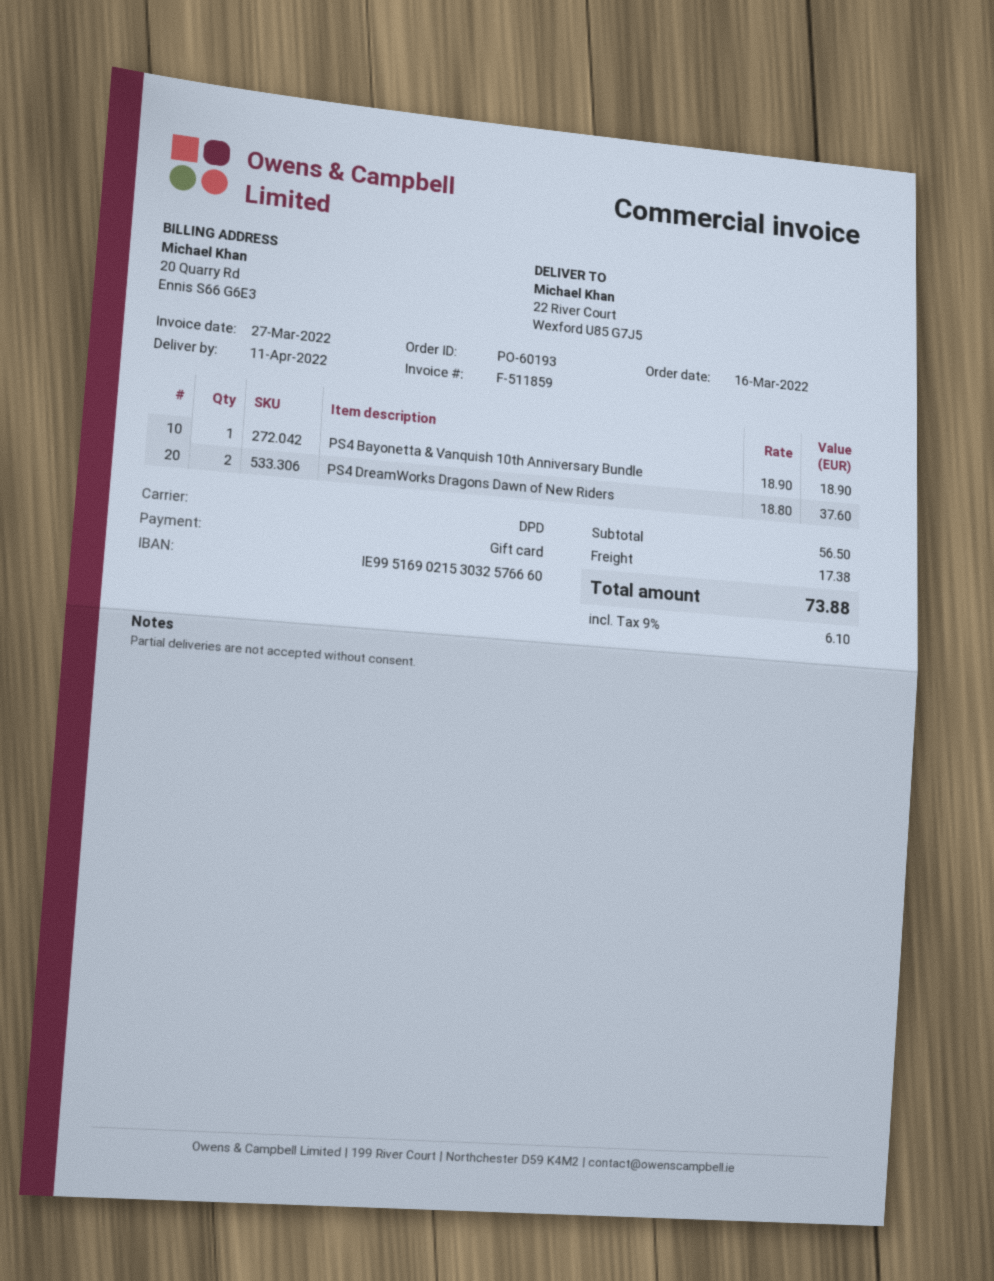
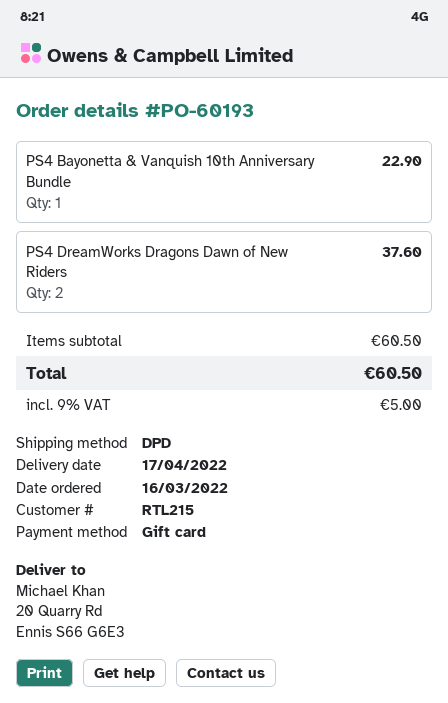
delivery date: 2022-04-11 -> 2022-04-17
ship to: 22 River Court, Wexford U85 G7J5 -> 20 Quarry Rd, Ennis S66 G6E3
PS4 Bayonetta & Vanquish 10th Anniversary Bundle: 1 for 18.90 -> 1 for 22.90
subtotal: 56.50 -> 60.50
shipping: 17.38 -> none
tax: 9% = 6.10 -> 9% = 5.00
total: 73.88 -> 60.50

